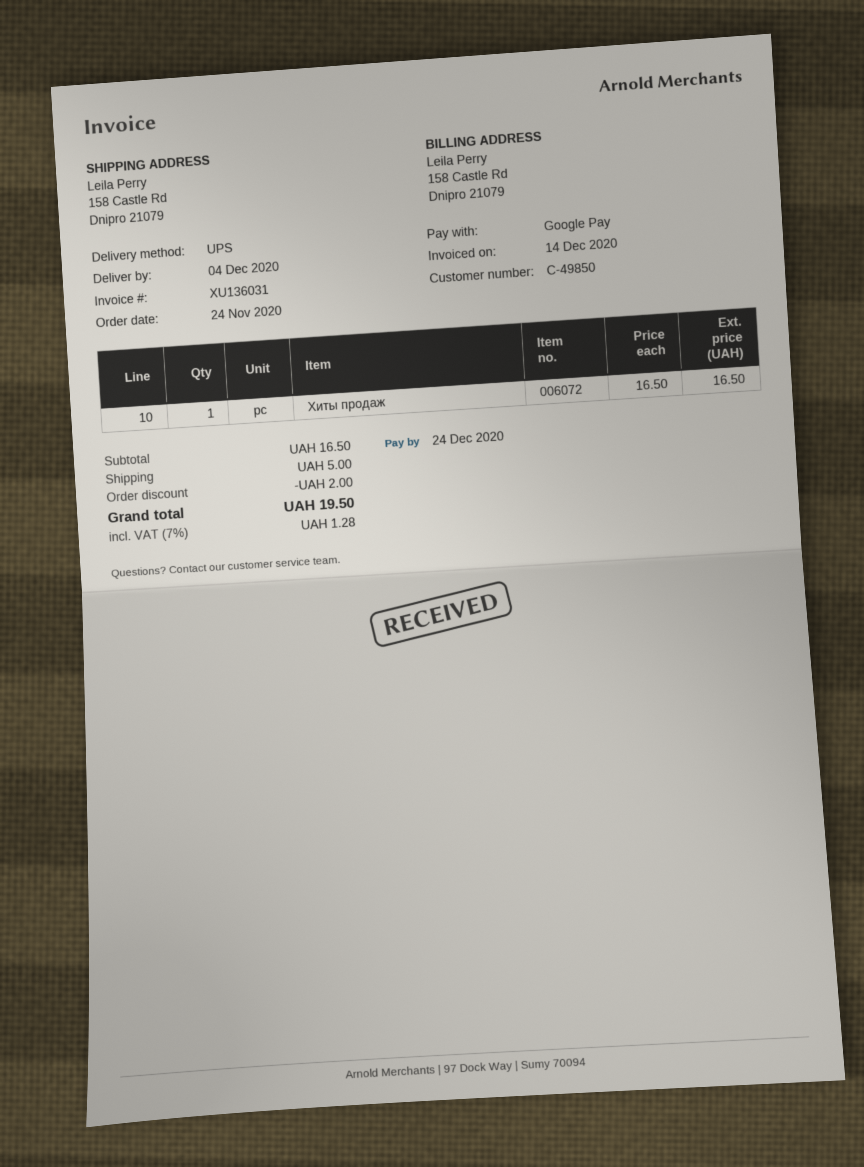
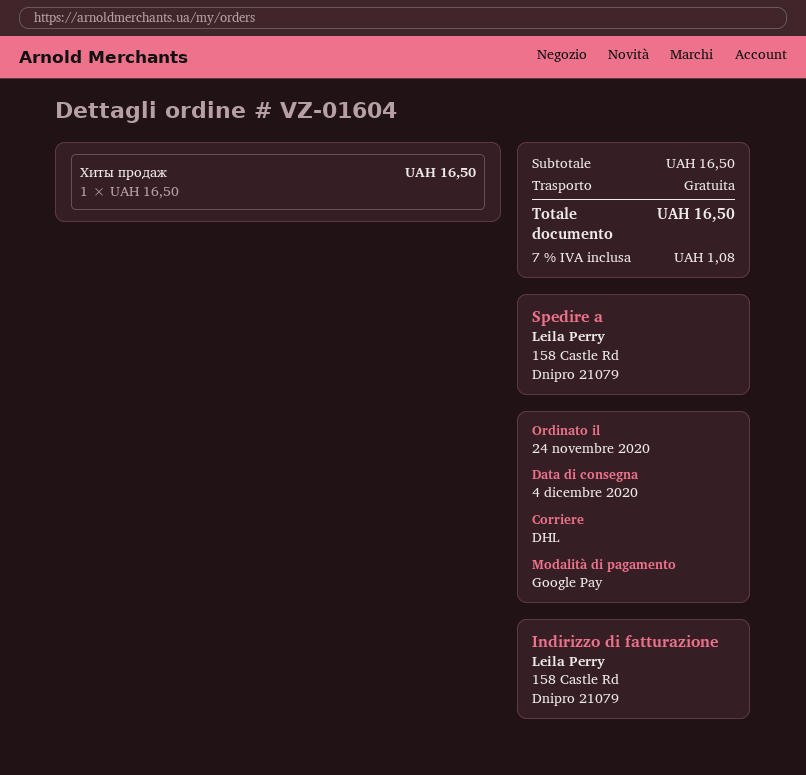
shipping method: UPS -> DHL
discount: 2.00 -> none
shipping: 5.00 -> 0.00
tax: 7% = 1.28 -> 7% = 1.08
total: 19.50 -> 16.50

